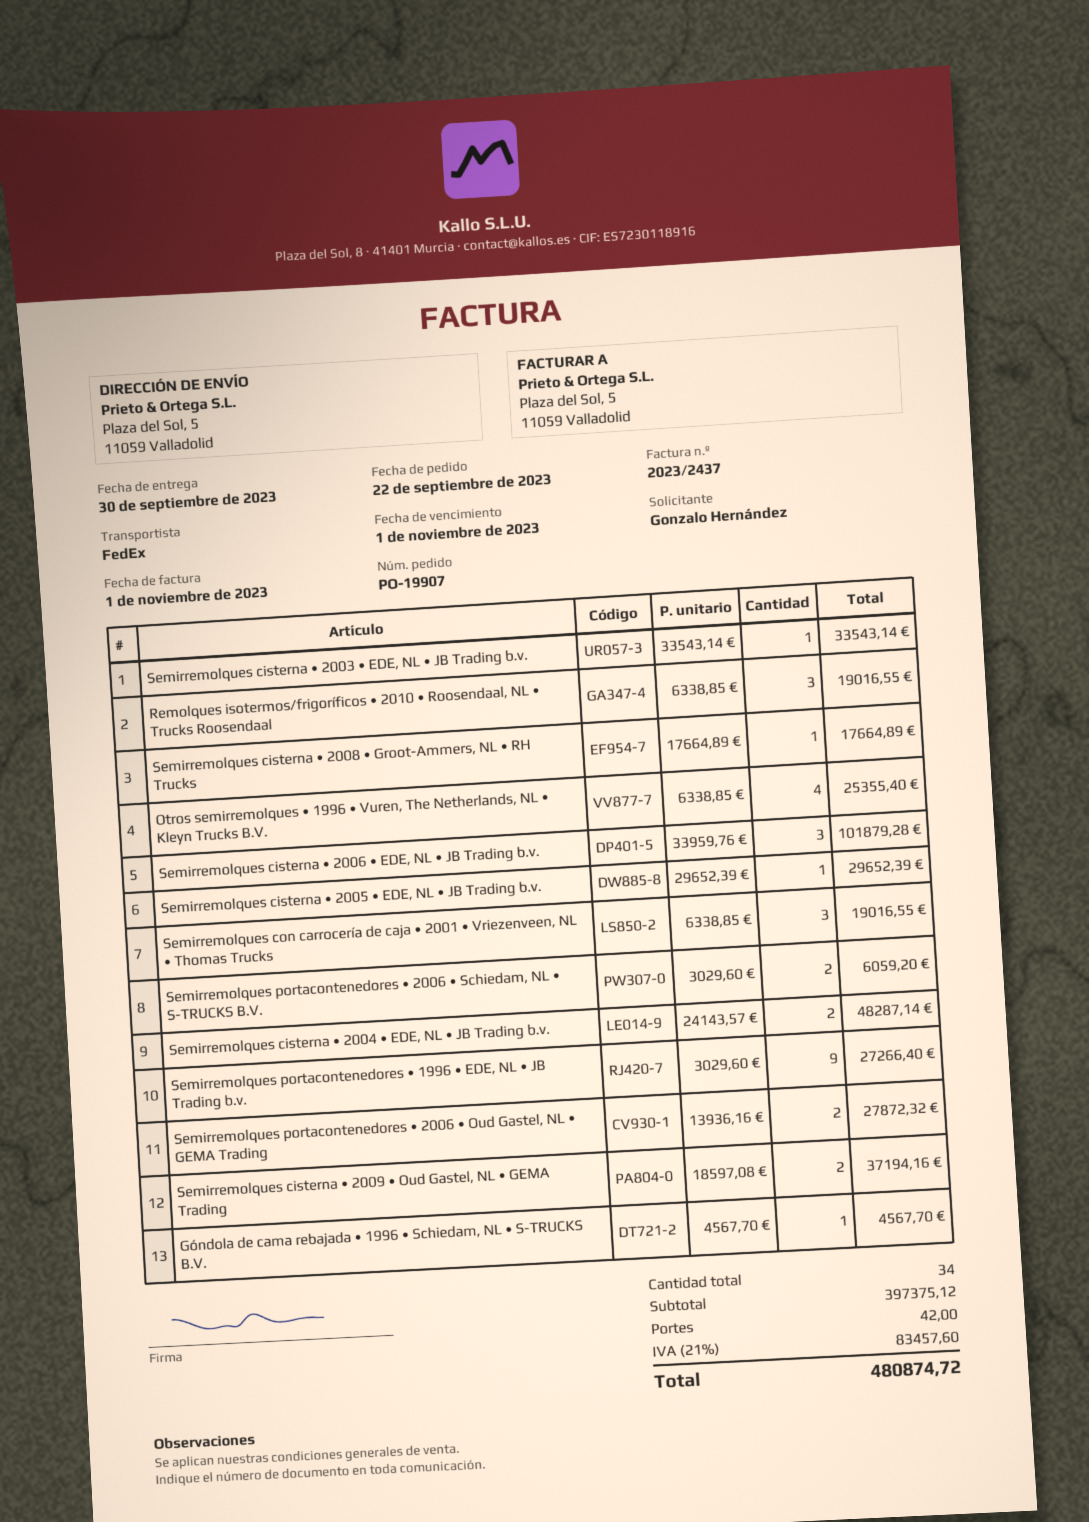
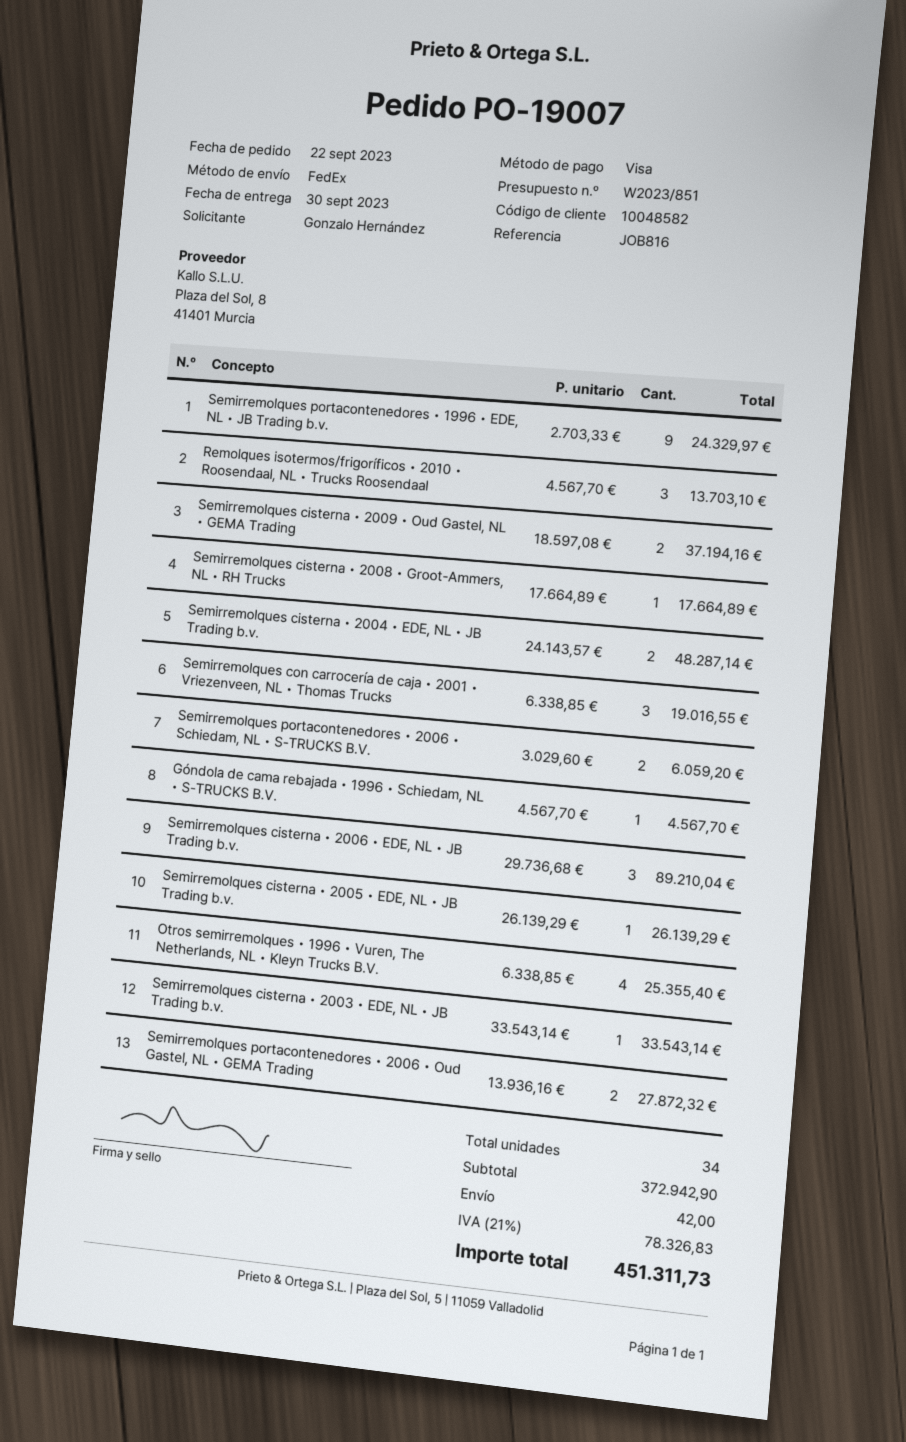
order number: PO-19907 -> PO-19007
Remolques isotermos/frigoríficos • 2010 • Roosendaal, NL • Trucks Roosendaal: 3 x 6338.85 = 19016.55 -> 3 x 4567.70 = 13703.10
Semirremolques cisterna • 2006 • EDE, NL • JB Trading b.v.: 3 x 33959.76 = 101879.28 -> 3 x 29736.68 = 89210.04
Semirremolques cisterna • 2005 • EDE, NL • JB Trading b.v.: 1 x 29652.39 = 29652.39 -> 1 x 26139.29 = 26139.29
Semirremolques portacontenedores • 1996 • EDE, NL • JB Trading b.v.: 9 x 3029.60 = 27266.40 -> 9 x 2703.33 = 24329.97
subtotal: 397375.12 -> 372942.90
tax: 21% = 83457.60 -> 21% = 78326.83
total: 480874.72 -> 451311.73

